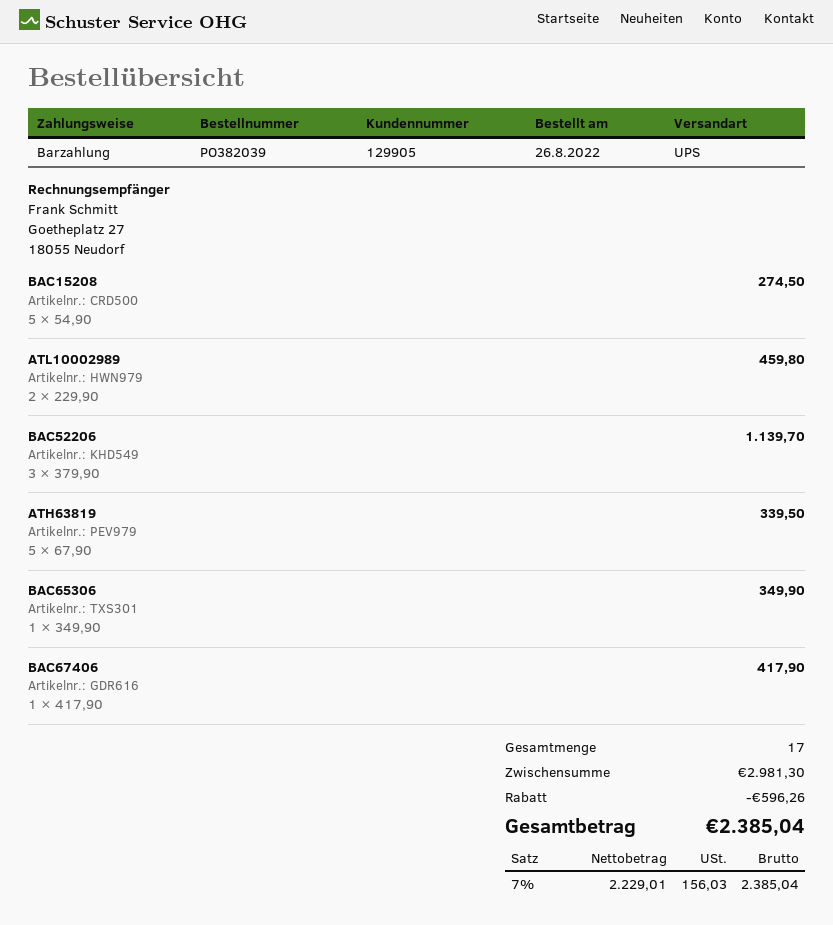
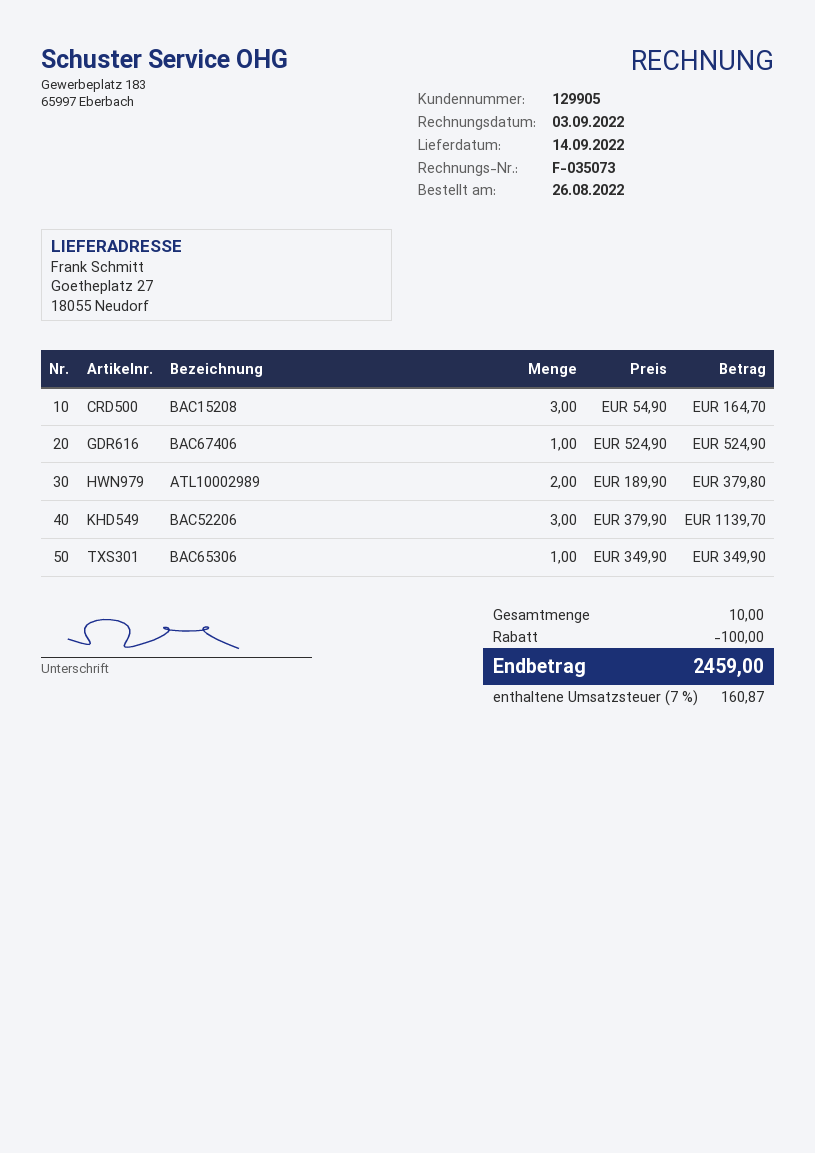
BAC15208: 5 x 54.90 = 274.50 -> 3 x 54.90 = 164.70
ATL10002989: 2 x 229.90 = 459.80 -> 2 x 189.90 = 379.80
ATH63819: 5 x 67.90 = 339.50 -> none
BAC67406: 1 x 417.90 = 417.90 -> 1 x 524.90 = 524.90
total quantity: 17 -> 10
discount: 596.26 -> 100.00
tax: 7% = 156.03 -> 7% = 160.87
total: 2385.04 -> 2459.00

